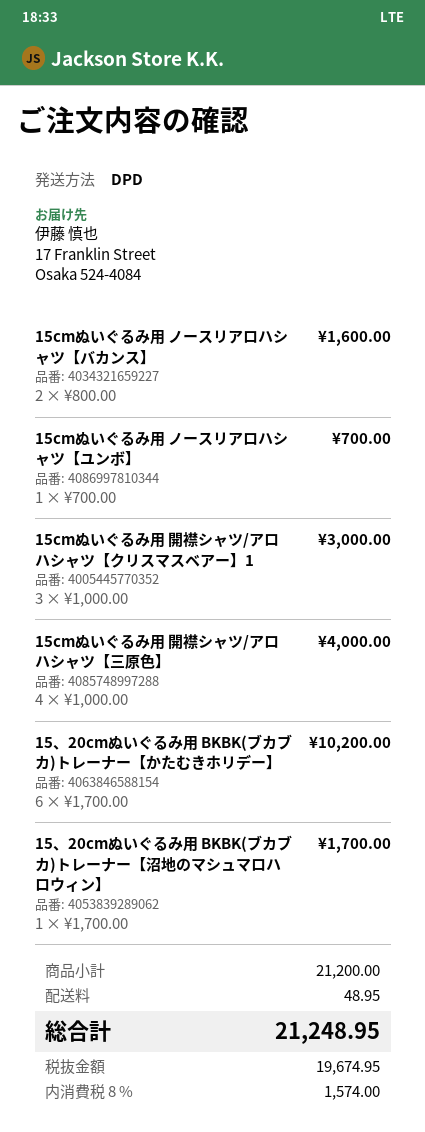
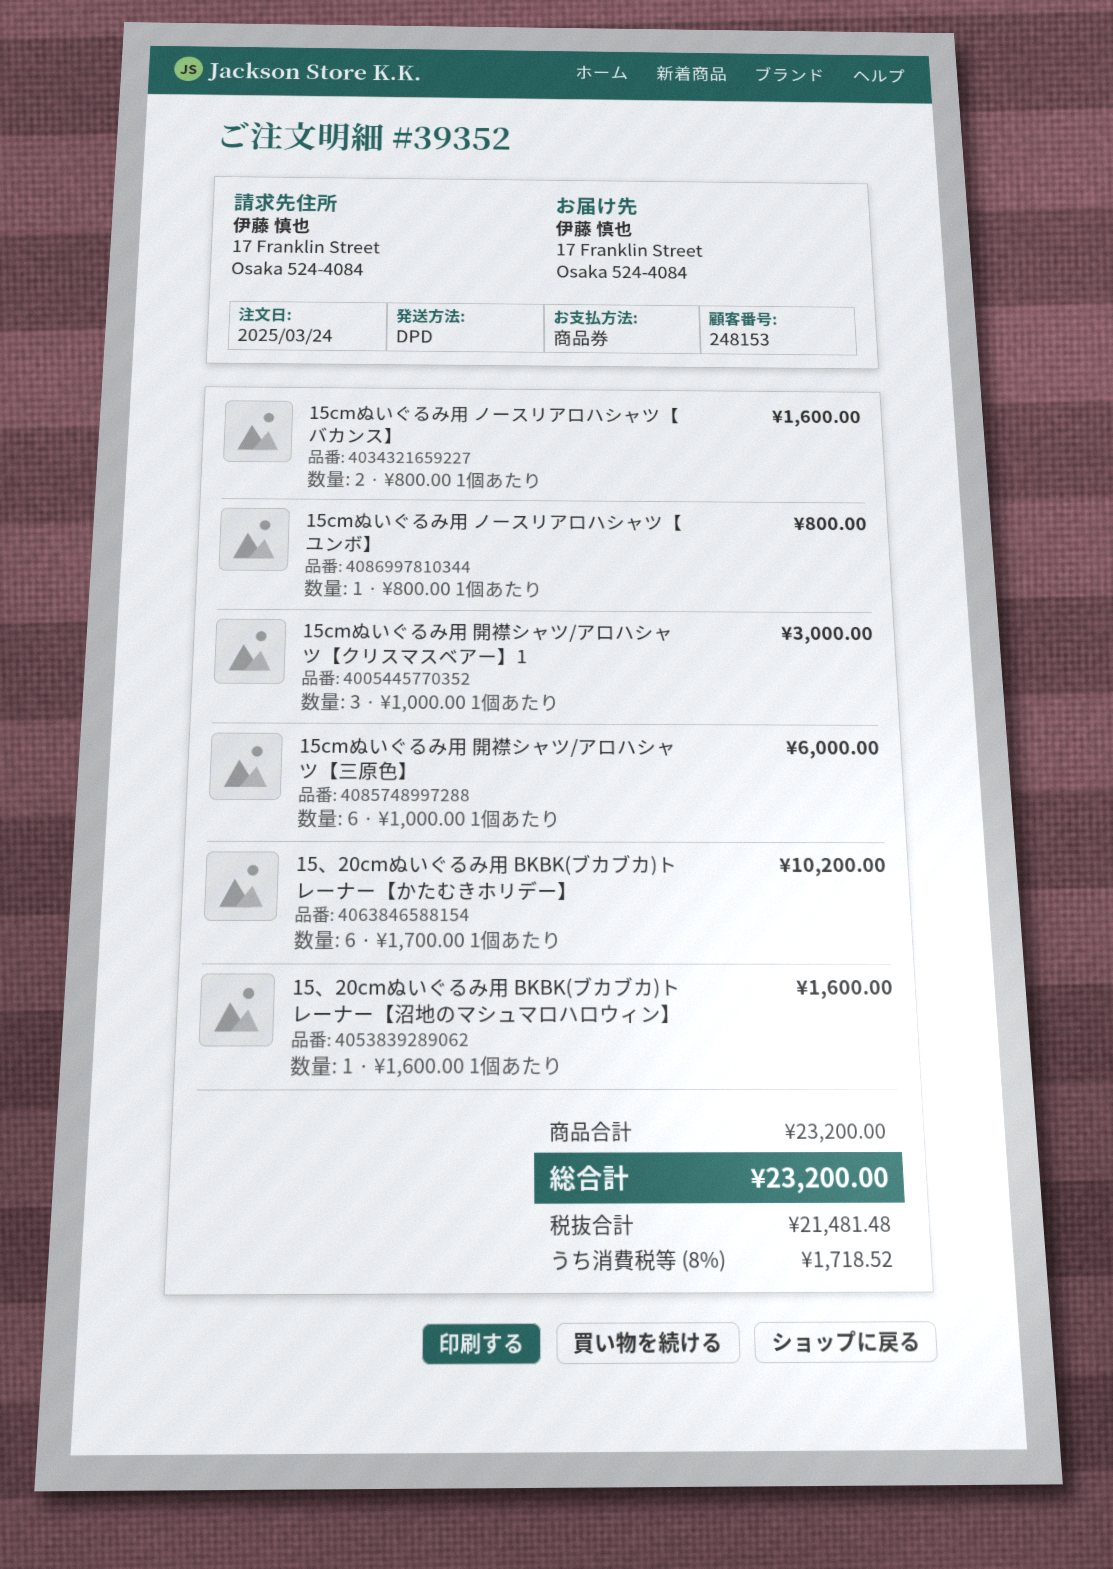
15cmぬいぐるみ用 ノースリアロハシャツ【ユンボ】: 1 x 700.00 = 700.00 -> 1 x 800.00 = 800.00
15cmぬいぐるみ用 開襟シャツ/アロハシャツ【三原色】: 4 x 1000.00 = 4000.00 -> 6 x 1000.00 = 6000.00
15、20cmぬいぐるみ用 BKBK(ブカブカ)トレーナー【沼地のマシュマロハロウィン】: 1 x 1700.00 = 1700.00 -> 1 x 1600.00 = 1600.00
subtotal: 21200.00 -> 23200.00
shipping: 48.95 -> none
net: 19674.95 -> 21481.48
tax: 8% = 1574.00 -> 8% = 1718.52
total: 21248.95 -> 23200.00

